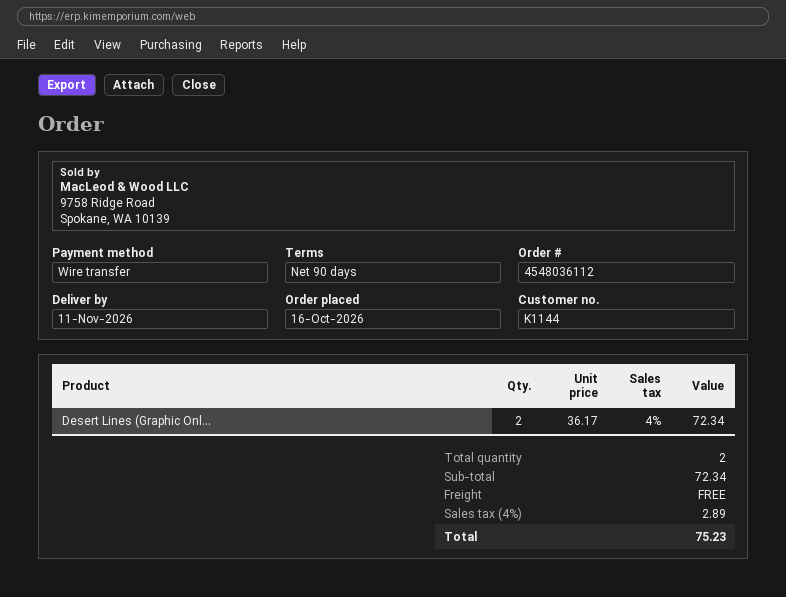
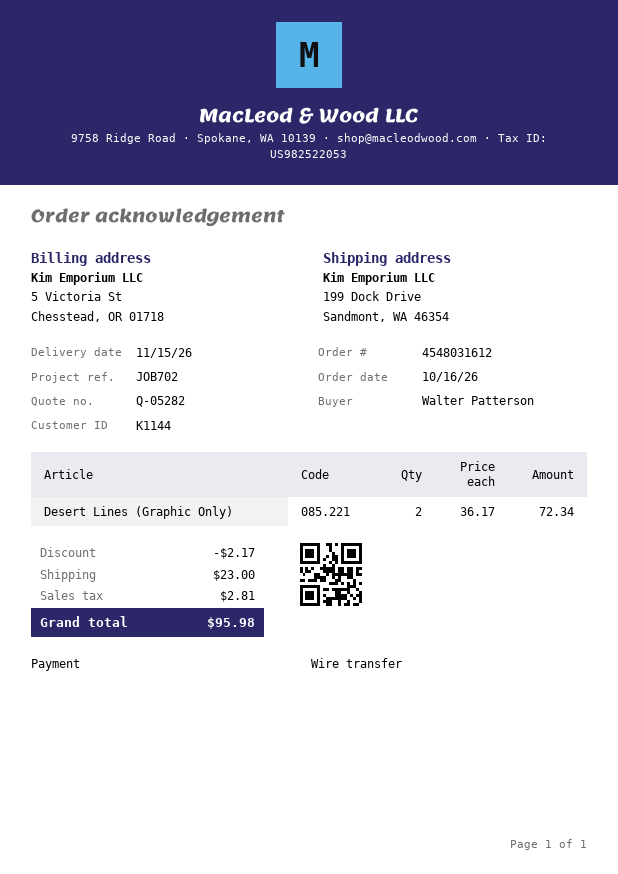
order number: 4548036112 -> 4548031612
delivery date: 2026-11-11 -> 2026-11-15
discount: none -> 2.17
shipping: 0.00 -> 23.00
tax: 2.89 -> 2.81
total: 75.23 -> 95.98

